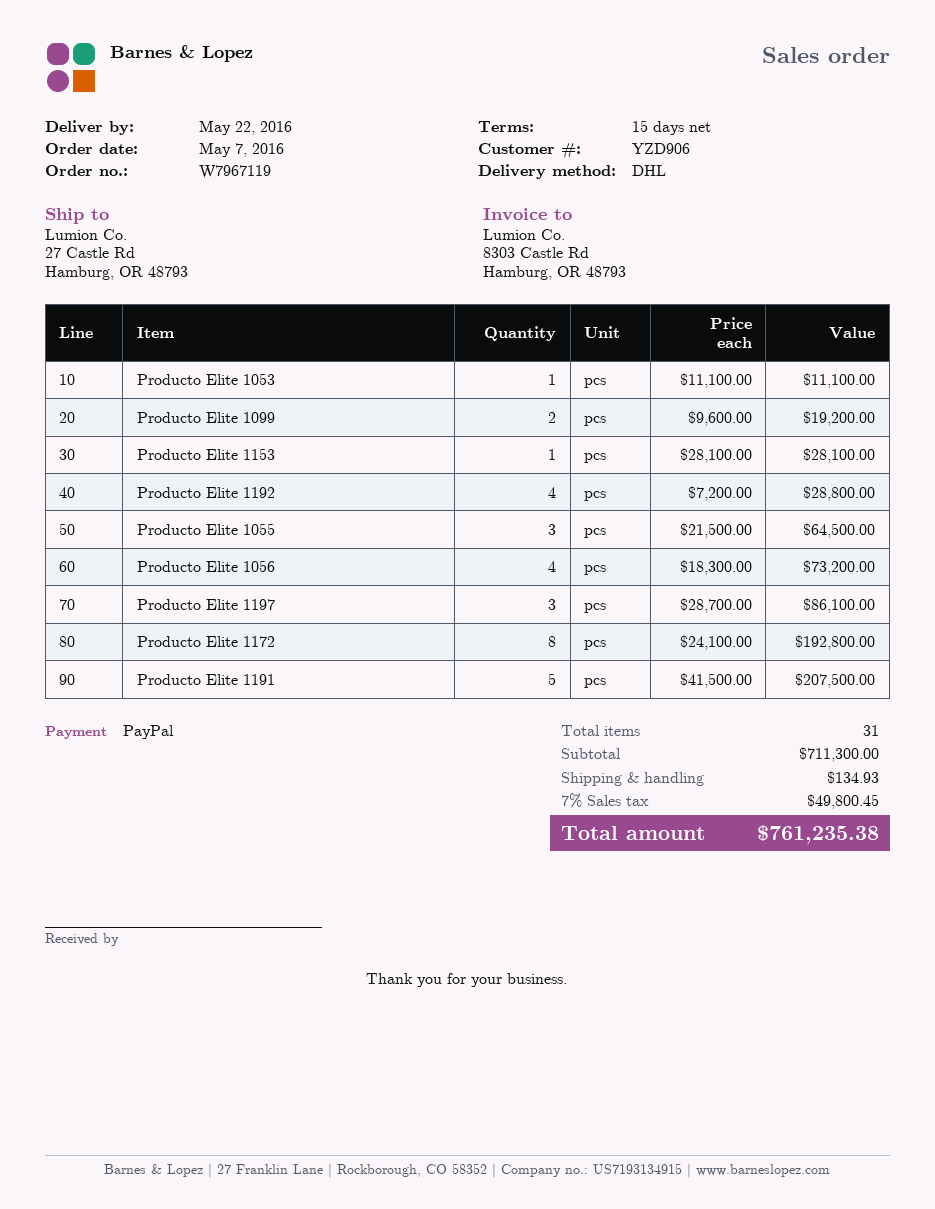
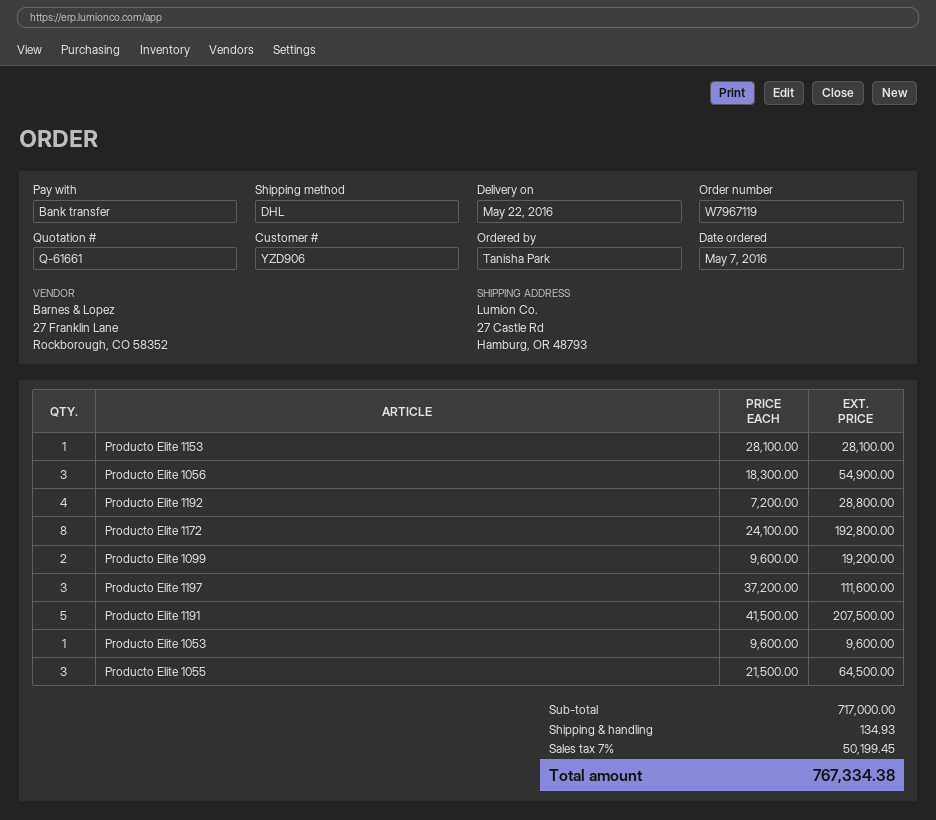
payment method: PayPal -> bank transfer
Producto Elite 1053: 1 x 11100.00 = 11100.00 -> 1 x 9600.00 = 9600.00
Producto Elite 1056: 4 x 18300.00 = 73200.00 -> 3 x 18300.00 = 54900.00
Producto Elite 1197: 3 x 28700.00 = 86100.00 -> 3 x 37200.00 = 111600.00
subtotal: 711300.00 -> 717000.00
tax: 7% = 49800.45 -> 7% = 50199.45
total: 761235.38 -> 767334.38

